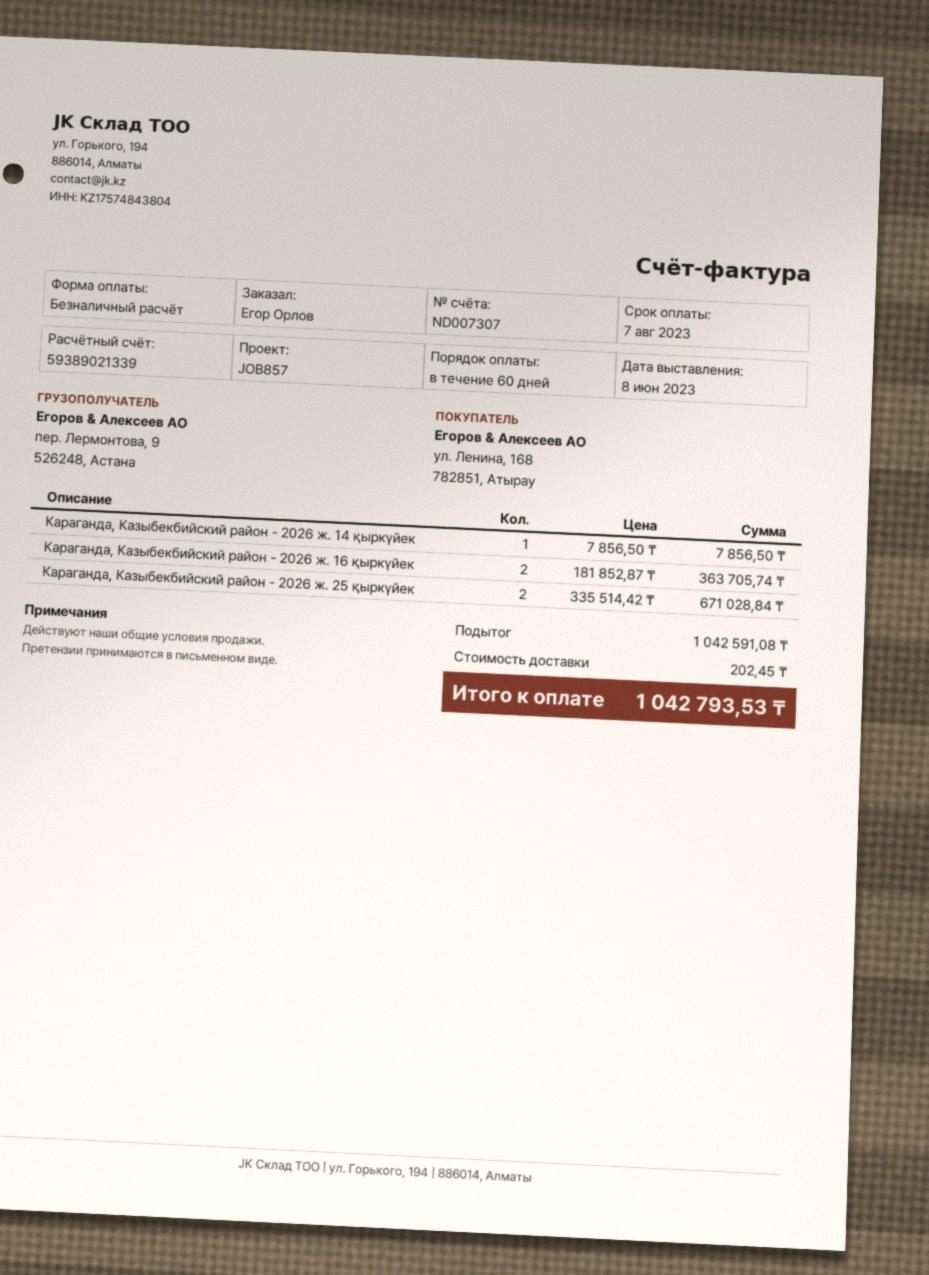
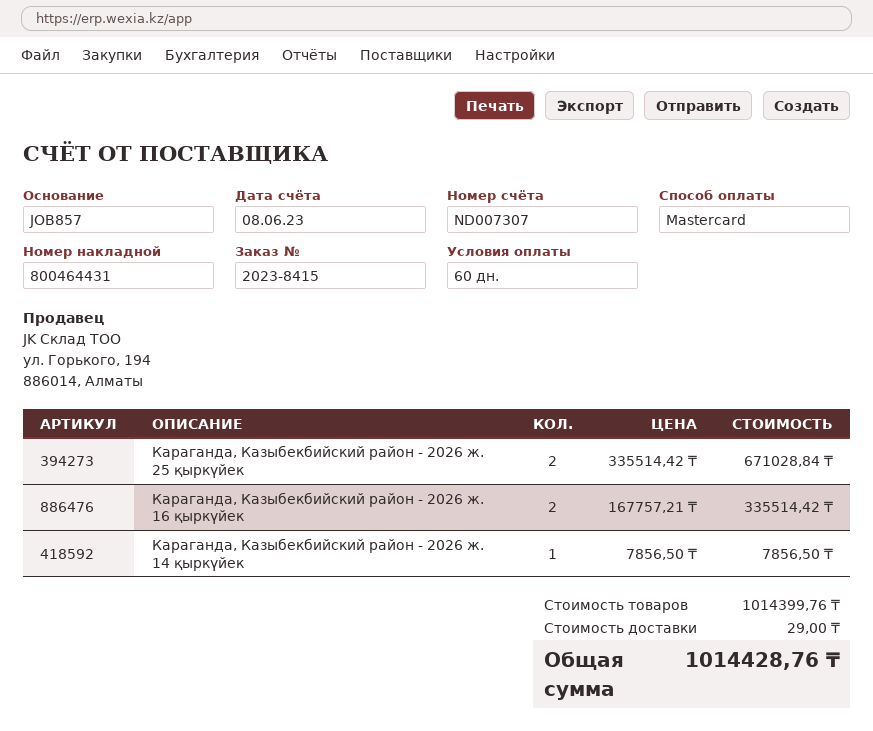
payment method: bank transfer -> Mastercard
Караганда, Казыбекбийский район - 2026 ж. 16 қыркүйек: 2 x 181852.87 = 363705.74 -> 2 x 167757.21 = 335514.42
subtotal: 1042591.08 -> 1014399.76
shipping: 202.45 -> 29.00
total: 1042793.53 -> 1014428.76

